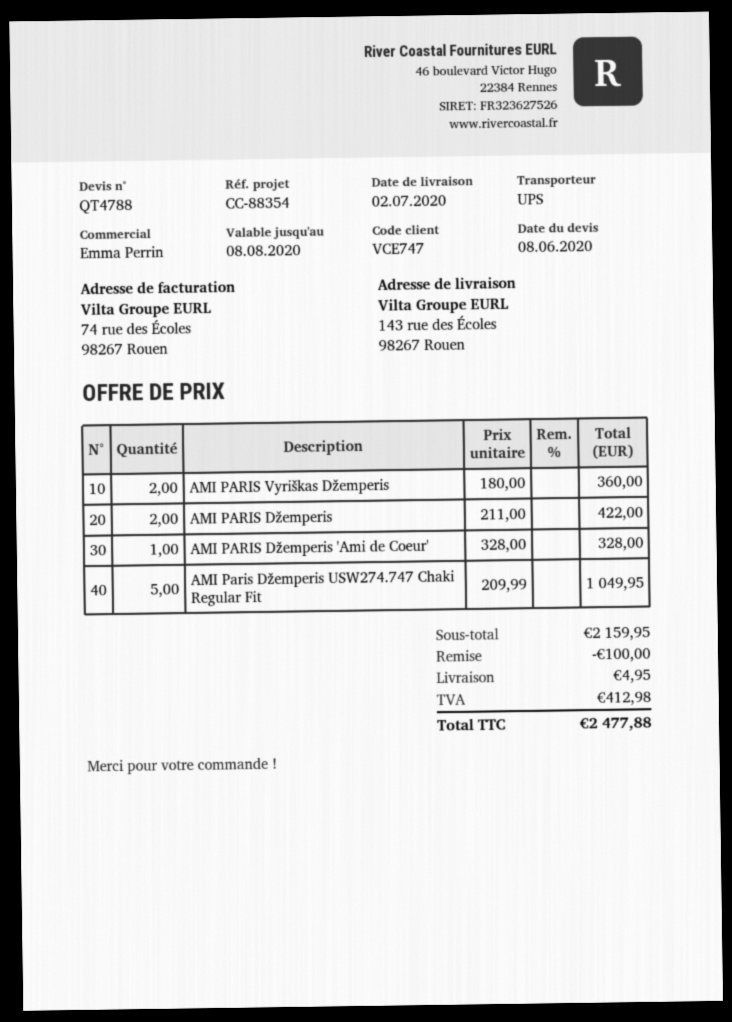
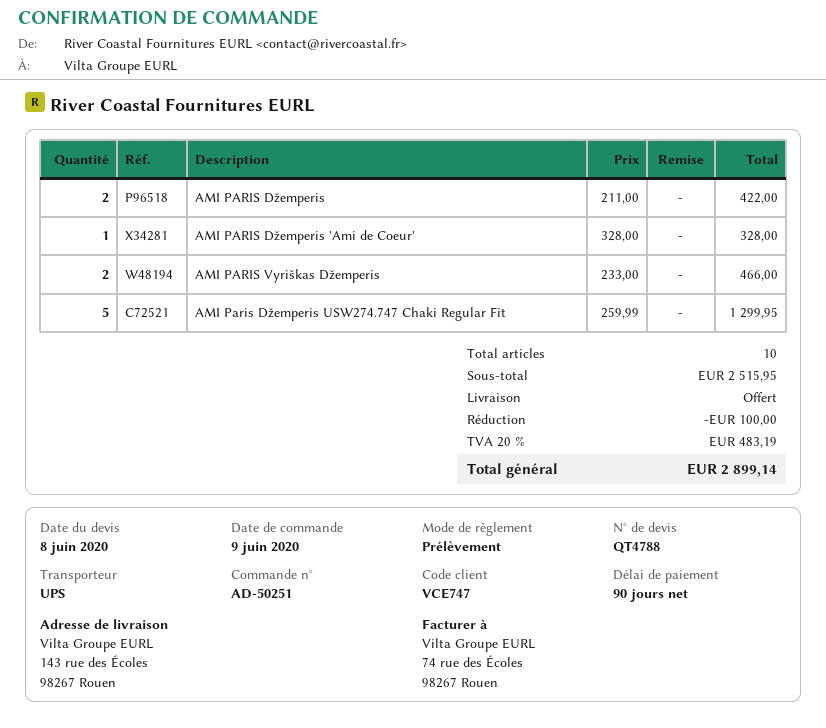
AMI PARIS Vyriškas Džemperis: 2 x 180.00 = 360.00 -> 2 x 233.00 = 466.00
AMI Paris Džemperis USW274.747 Chaki Regular Fit: 5 x 209.99 = 1049.95 -> 5 x 259.99 = 1299.95
subtotal: 2159.95 -> 2515.95
shipping: 4.95 -> 0.00
tax: 412.98 -> 483.19
total: 2477.88 -> 2899.14

